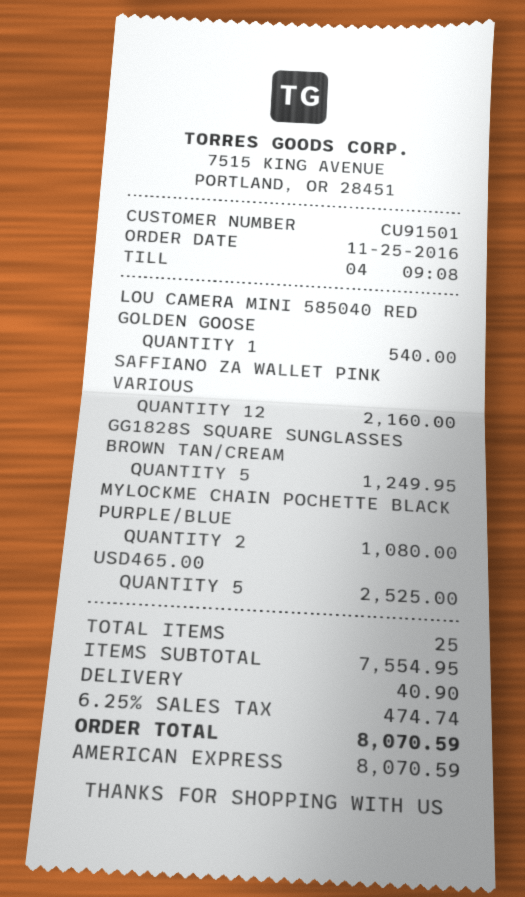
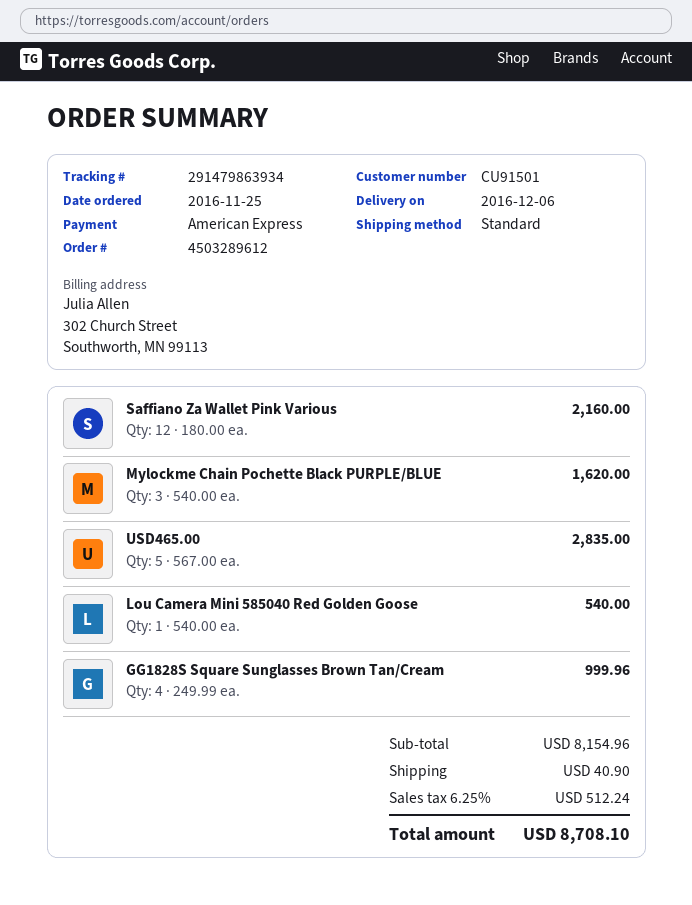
GG1828S SQUARE SUNGLASSES BROWN TAN/CREAM: 5 for 1249.95 -> 4 for 999.96
MYLOCKME CHAIN POCHETTE BLACK PURPLE/BLUE: 2 for 1080.00 -> 3 for 1620.00
USD465.00: 5 for 2525.00 -> 5 for 2835.00
subtotal: 7554.95 -> 8154.96
tax: 6.25% = 474.74 -> 6.25% = 512.24
total: 8070.59 -> 8708.10

